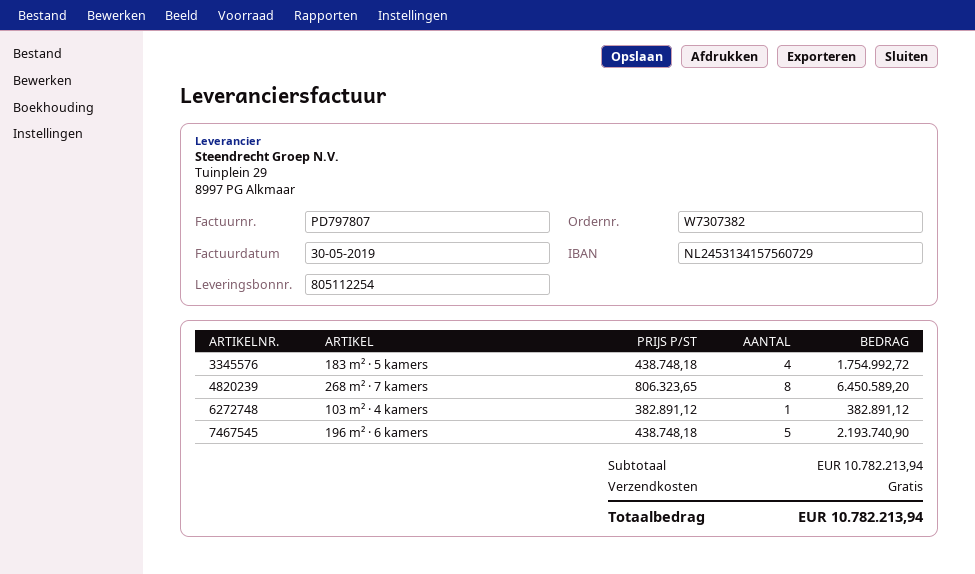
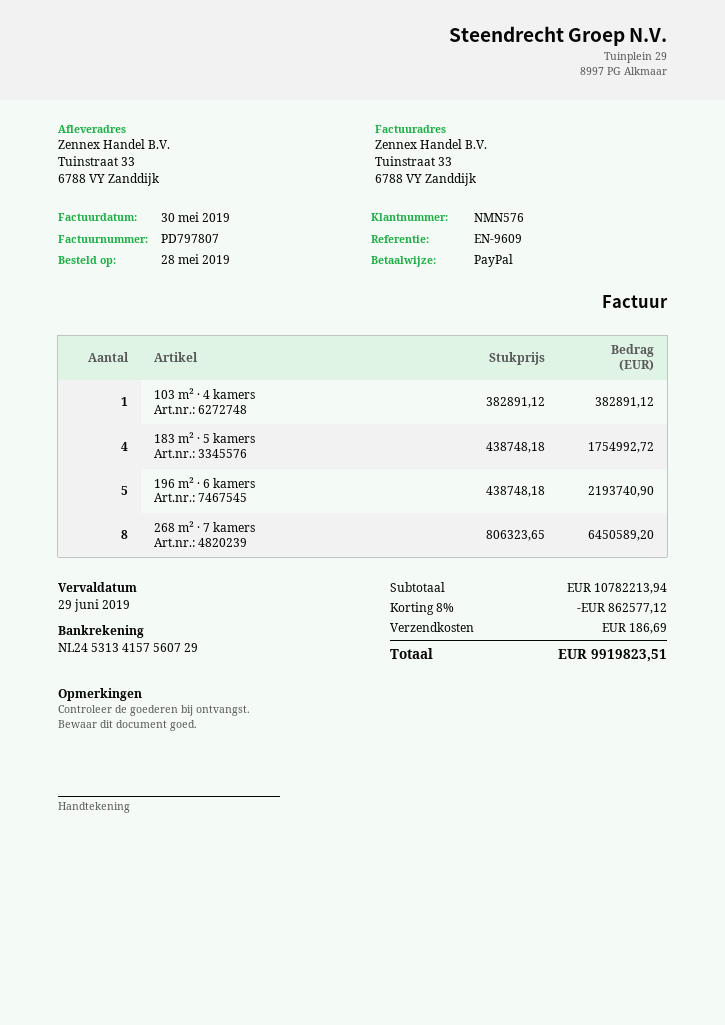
discount: none -> 8% = 862577.12
shipping: 0.00 -> 186.69
total: 10782213.94 -> 9919823.51

